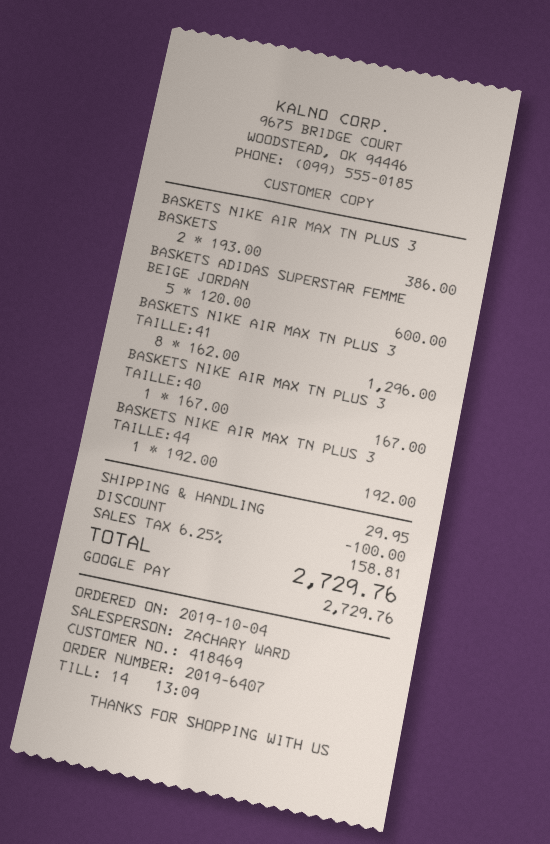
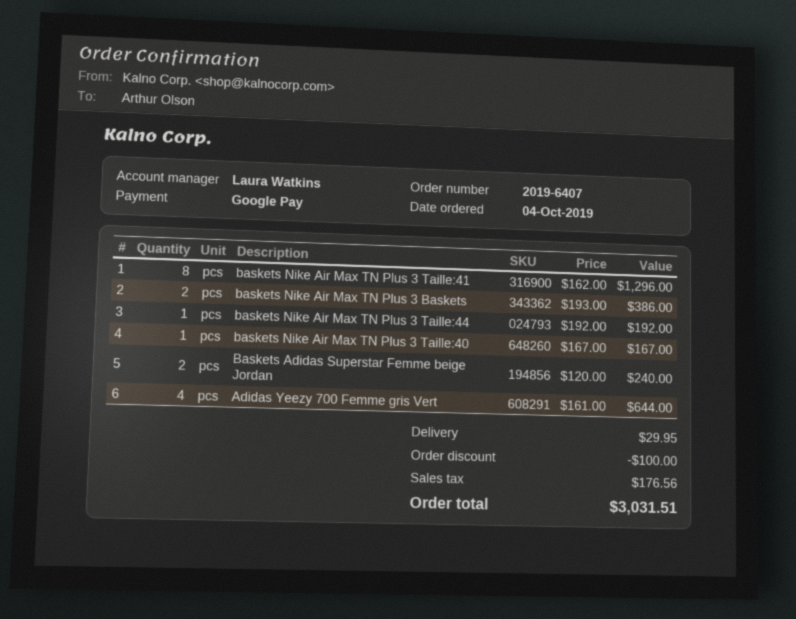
sales rep: ZACHARY WARD -> Laura Watkins
BASKETS ADIDAS SUPERSTAR FEMME BEIGE JORDAN: 5 x 120.00 = 600.00 -> 2 x 120.00 = 240.00
Adidas Yeezy 700 Femme gris Vert: none -> 4 x 161.00 = 644.00
tax: 158.81 -> 176.56
total: 2729.76 -> 3031.51

